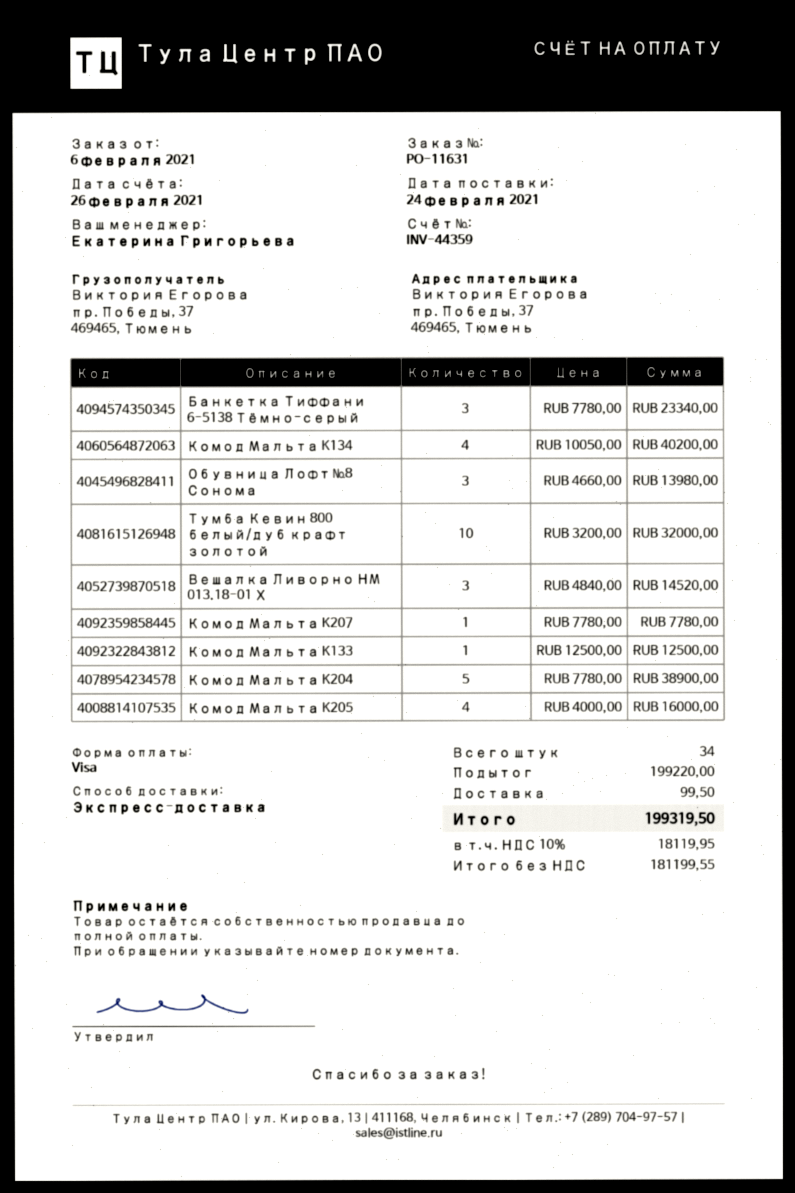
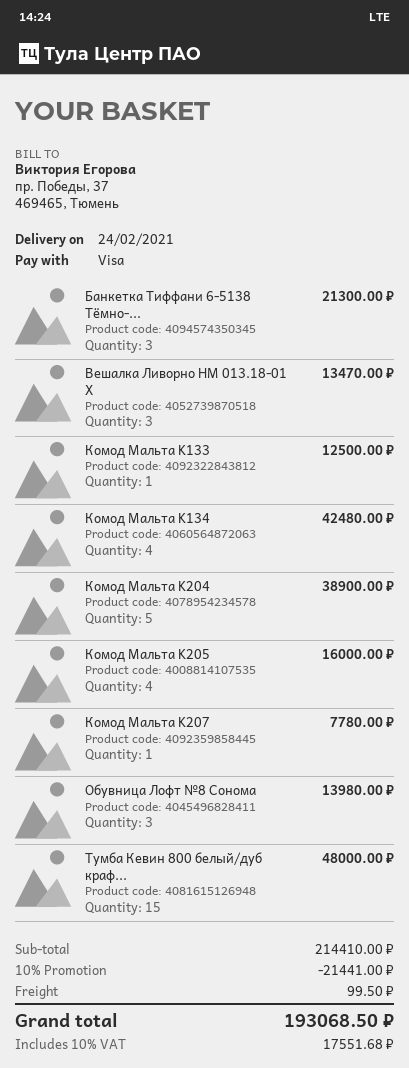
Банкетка Тиффани 6-5138 Тёмно-серый: 3 for 23340.00 -> 3 for 21300.00
Комод Мальта K134: 4 for 40200.00 -> 4 for 42480.00
Тумба Кевин 800 белый/дуб крафт золотой: 10 for 32000.00 -> 15 for 48000.00
Вешалка Ливорно НМ 013.18-01 Х: 3 for 14520.00 -> 3 for 13470.00
subtotal: 199220.00 -> 214410.00
discount: none -> 10% = 21441.00
tax: 10% = 18119.95 -> 10% = 17551.68
total: 199319.50 -> 193068.50

